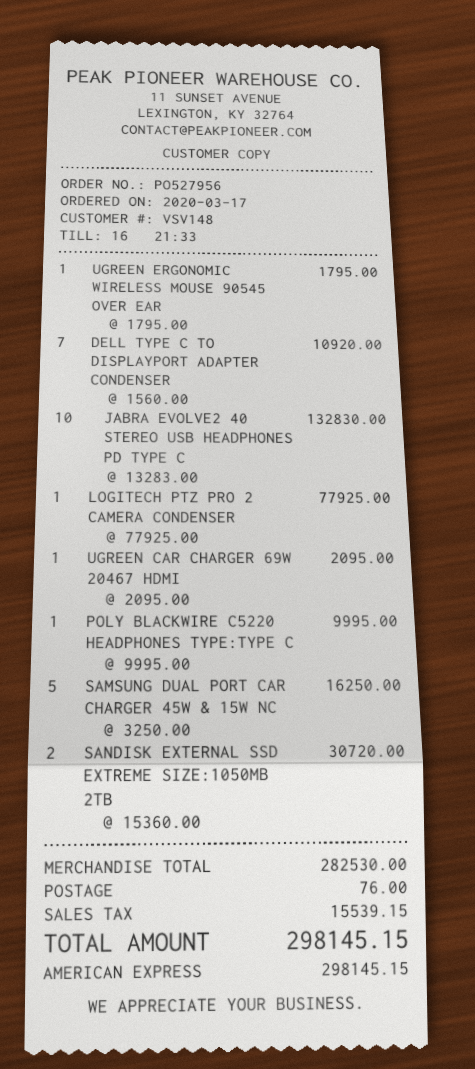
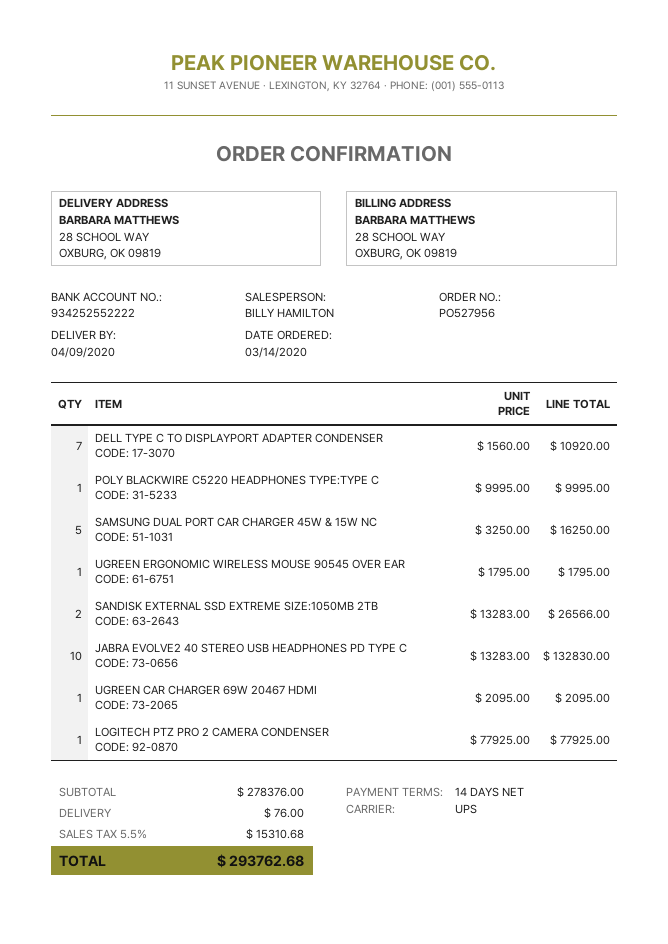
order date: 2020-03-17 -> 2020-03-14
SANDISK EXTERNAL SSD EXTREME SIZE:1050MB 2TB: 2 x 15360.00 = 30720.00 -> 2 x 13283.00 = 26566.00
subtotal: 282530.00 -> 278376.00
tax: 15539.15 -> 15310.68
total: 298145.15 -> 293762.68

